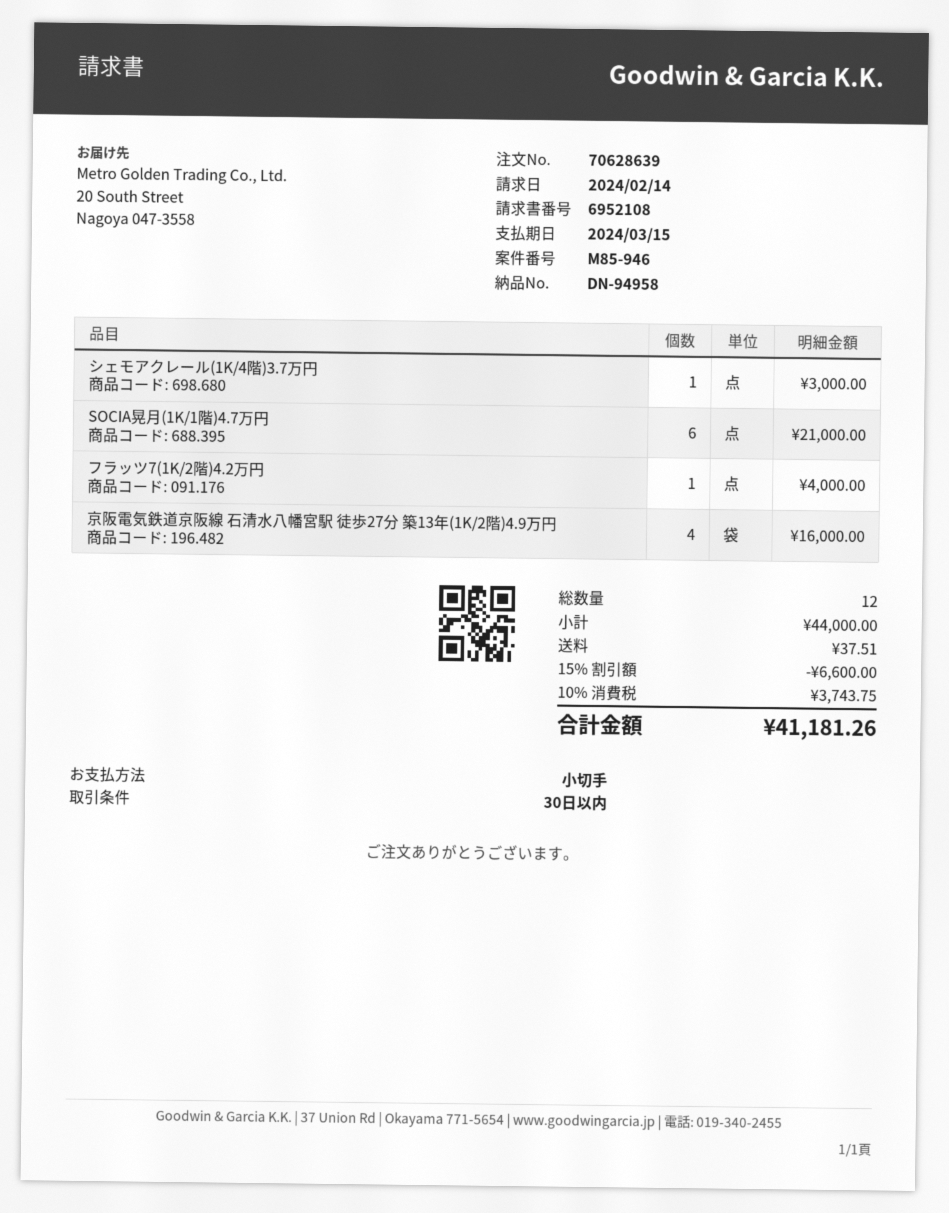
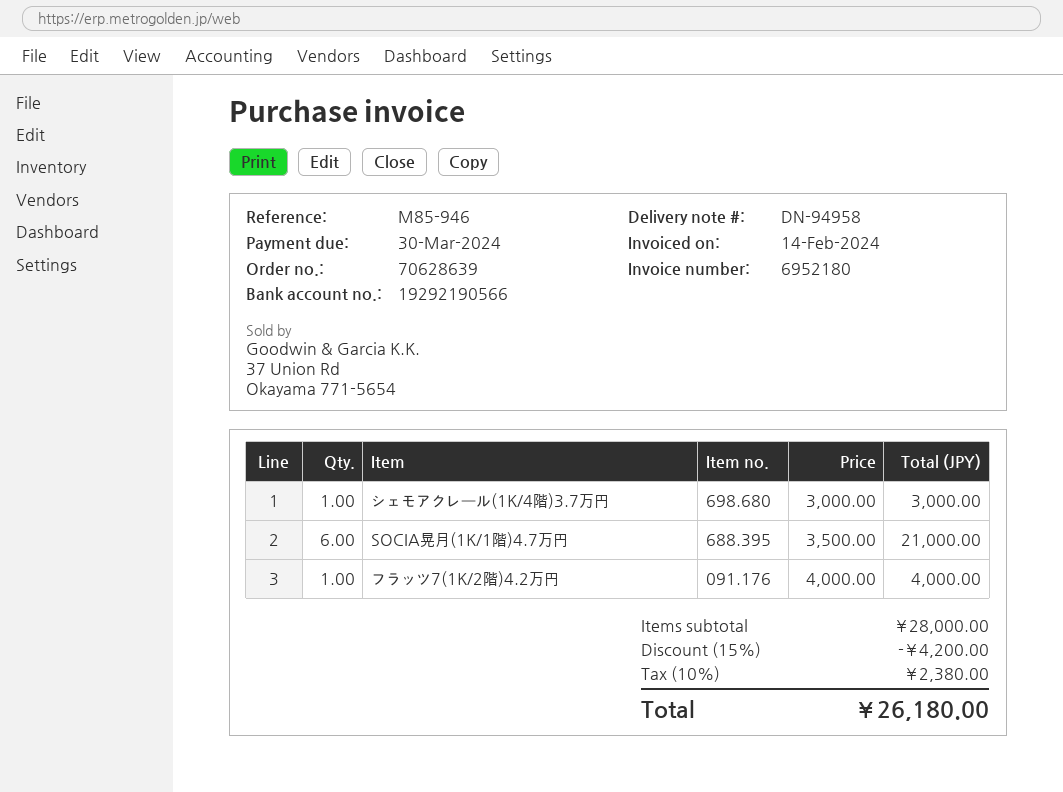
invoice number: 6952108 -> 6952180
due date: 2024-03-15 -> 2024-03-30
京阪電気鉄道京阪線 石清水八幡宮駅 徒歩27分 築13年(1K/2階)4.9万円: 4 for 16000.00 -> none
subtotal: 44000.00 -> 28000.00
discount: 15% = 6600.00 -> 15% = 4200.00
shipping: 37.51 -> none
tax: 10% = 3743.75 -> 10% = 2380.00
total: 41181.26 -> 26180.00

